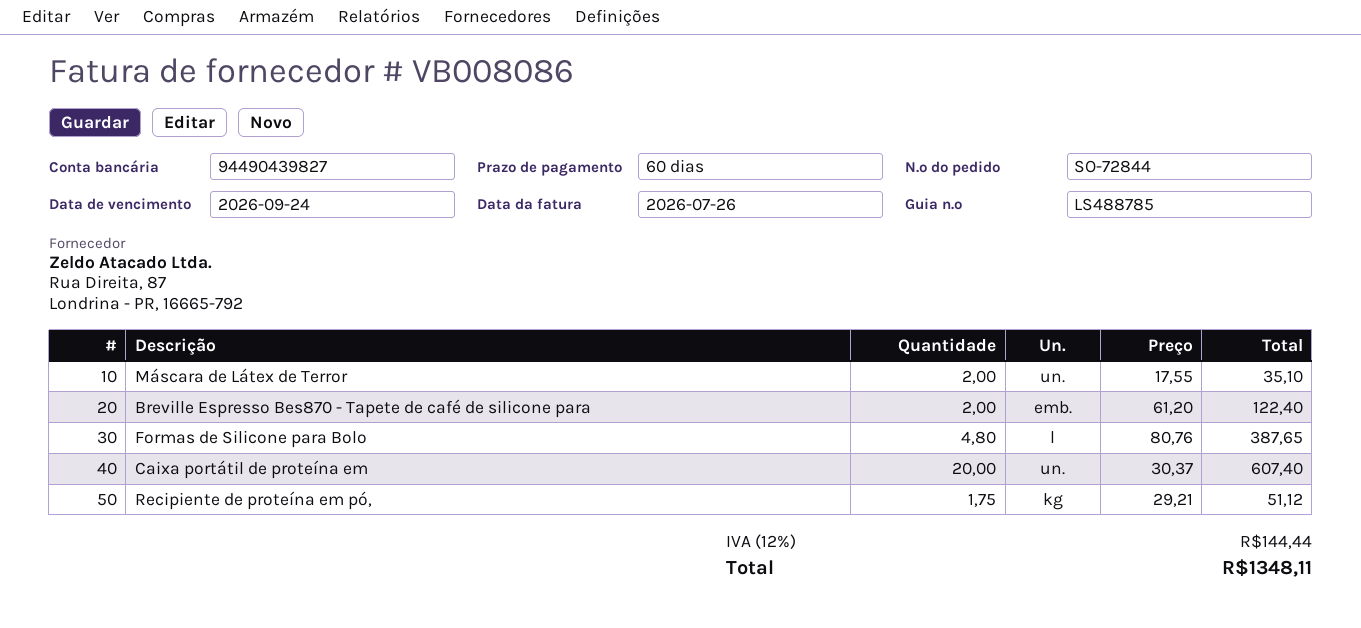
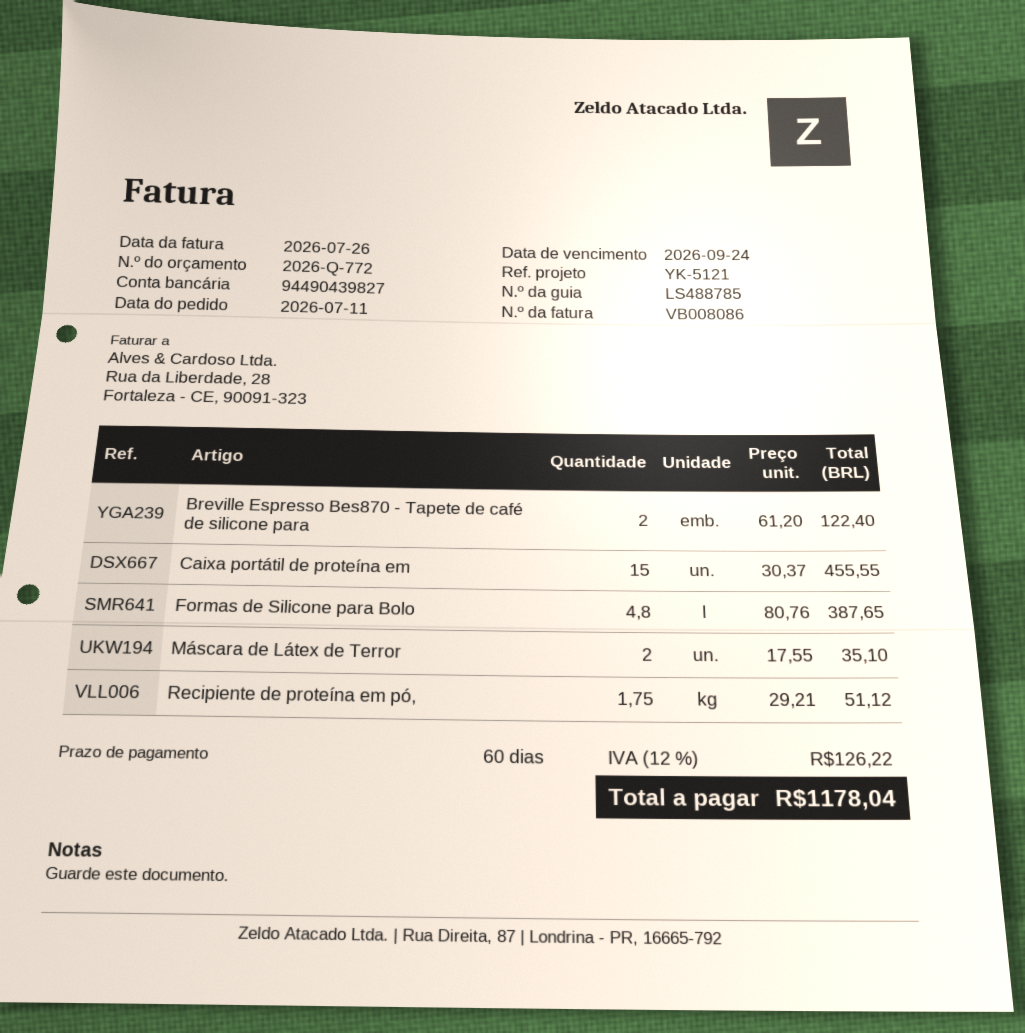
Caixa portátil de proteína em: 20 x 30.37 = 607.40 -> 15 x 30.37 = 455.55
tax: 12% = 144.44 -> 12% = 126.22
total: 1348.11 -> 1178.04

